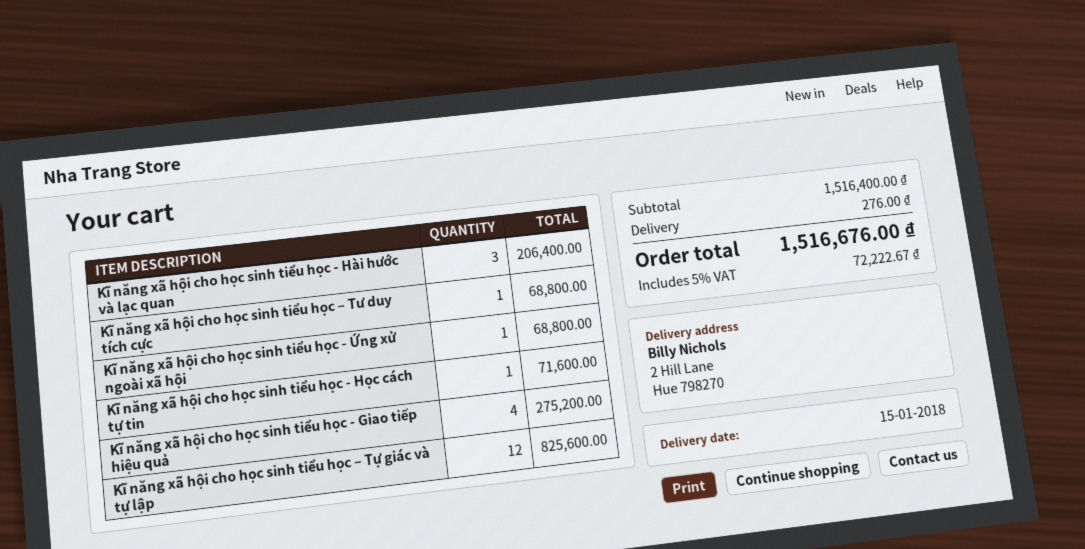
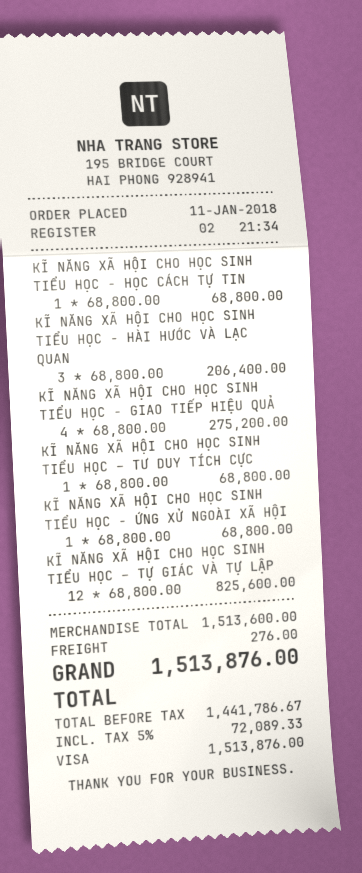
Kĩ năng xã hội cho học sinh tiểu học - Học cách tự tin: 1 for 71600.00 -> 1 for 68800.00
subtotal: 1516400.00 -> 1513600.00
tax: 5% = 72222.67 -> 5% = 72089.33
total: 1516676.00 -> 1513876.00

